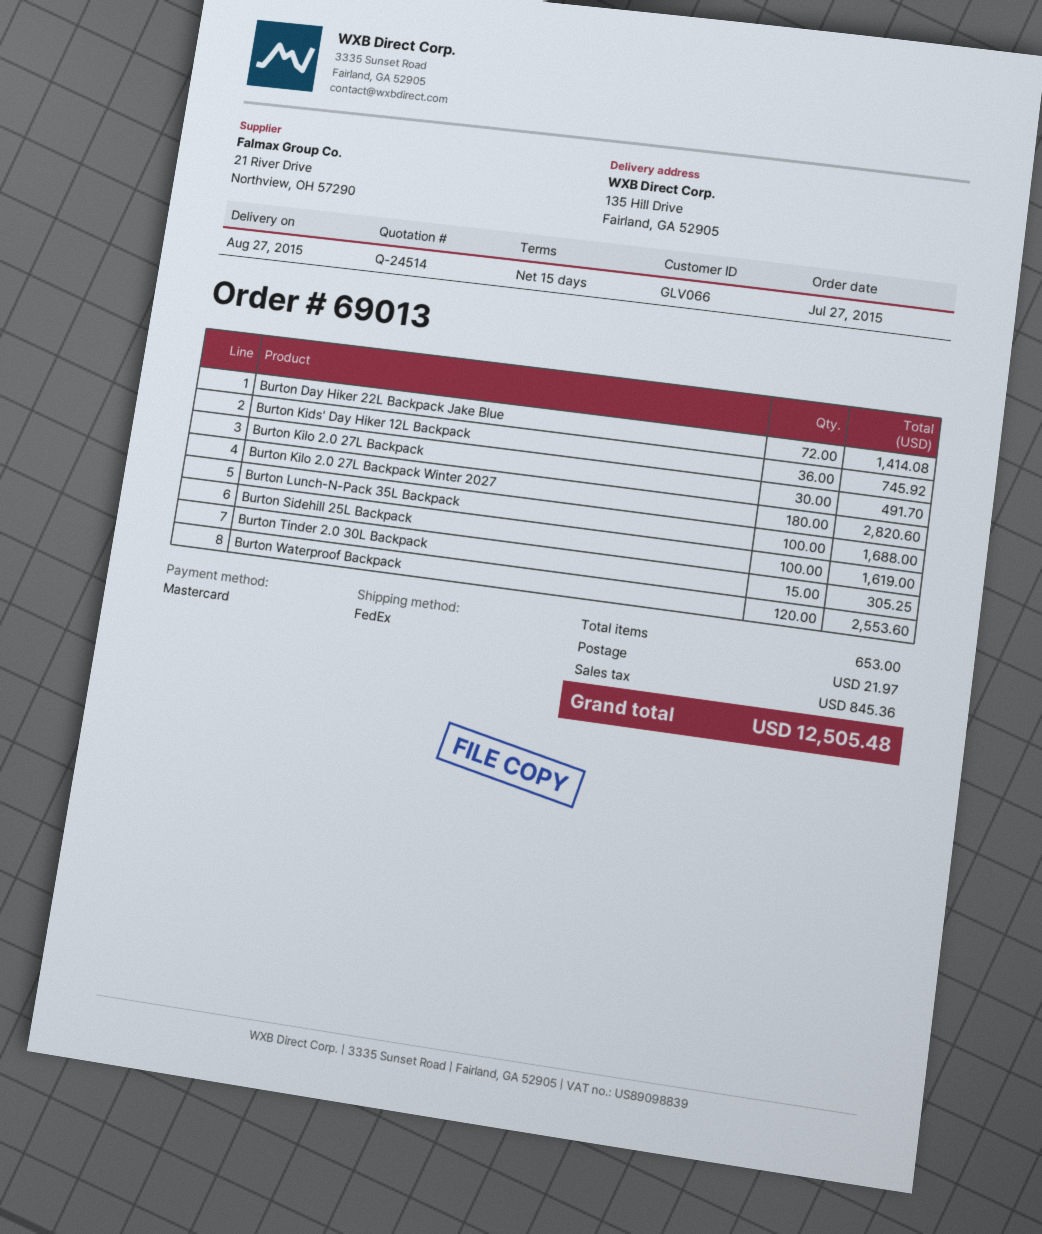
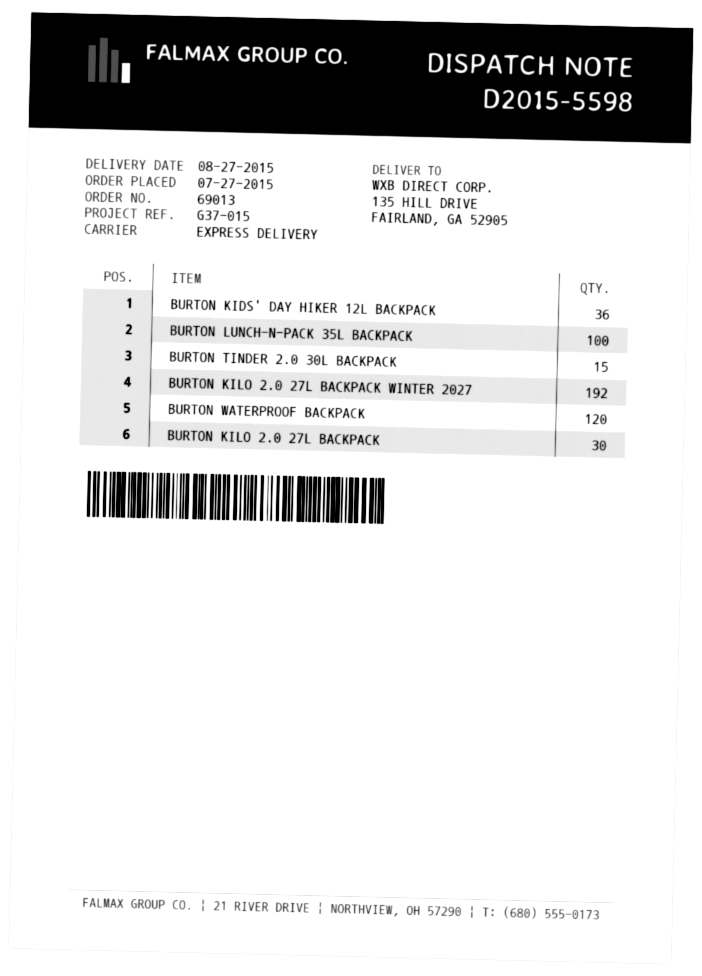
shipping method: FedEx -> express
Burton Day Hiker 22L Backpack Jake Blue: 72 -> none
Burton Kilo 2.0 27L Backpack Winter 2027: 180 -> 192
Burton Sidehill 25L Backpack: 100 -> none

